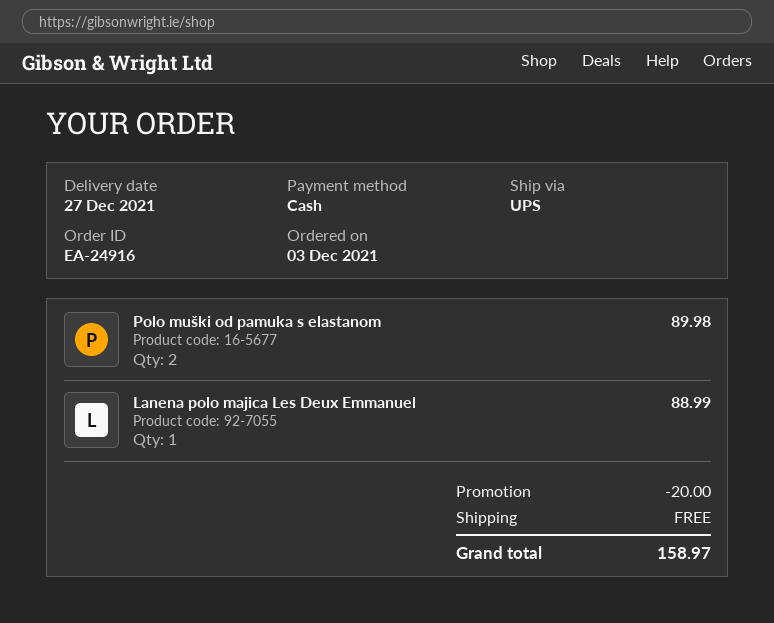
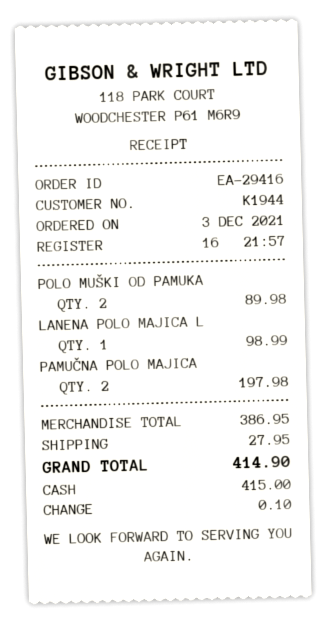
order number: EA-24916 -> EA-29416
Lanena polo majica Les Deux Emmanuel: 1 for 88.99 -> 1 for 98.99
PAMUČNA POLO MAJICA: none -> 2 for 197.98
discount: 20.00 -> none
shipping: 0.00 -> 27.95
total: 158.97 -> 414.90

